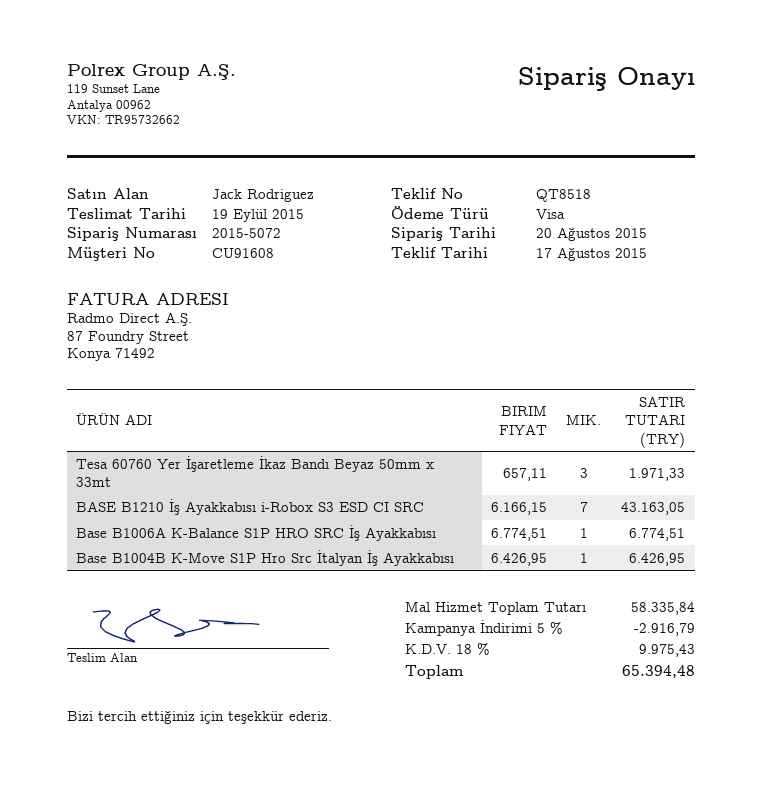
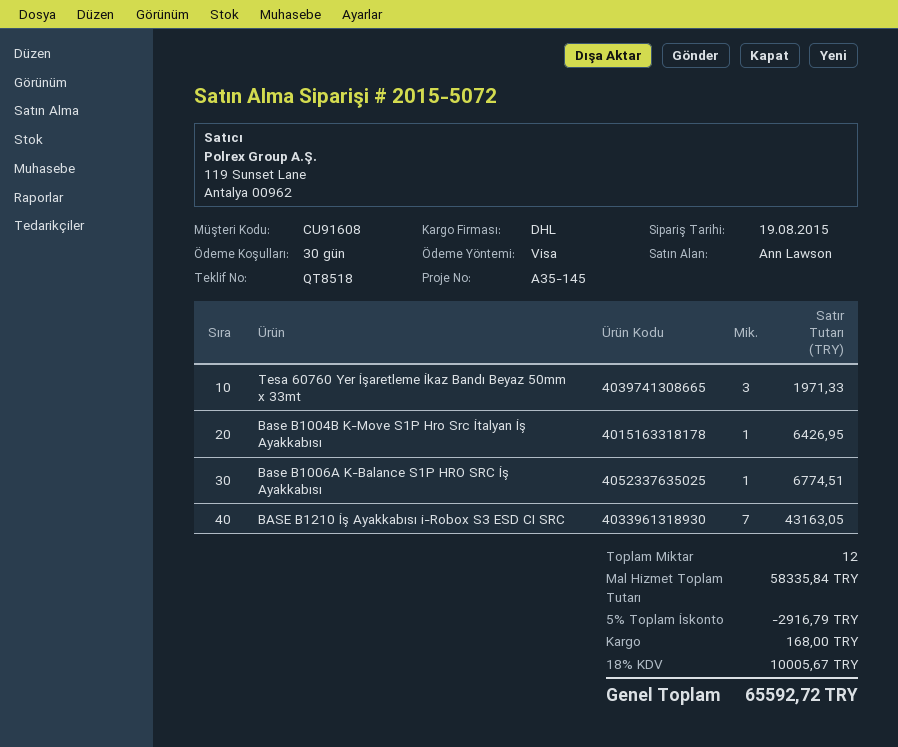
order date: 2015-08-20 -> 2015-08-19
ordered by: Jack Rodriguez -> Ann Lawson
shipping: none -> 168.00
tax: 18% = 9975.43 -> 18% = 10005.67
total: 65394.48 -> 65592.72

